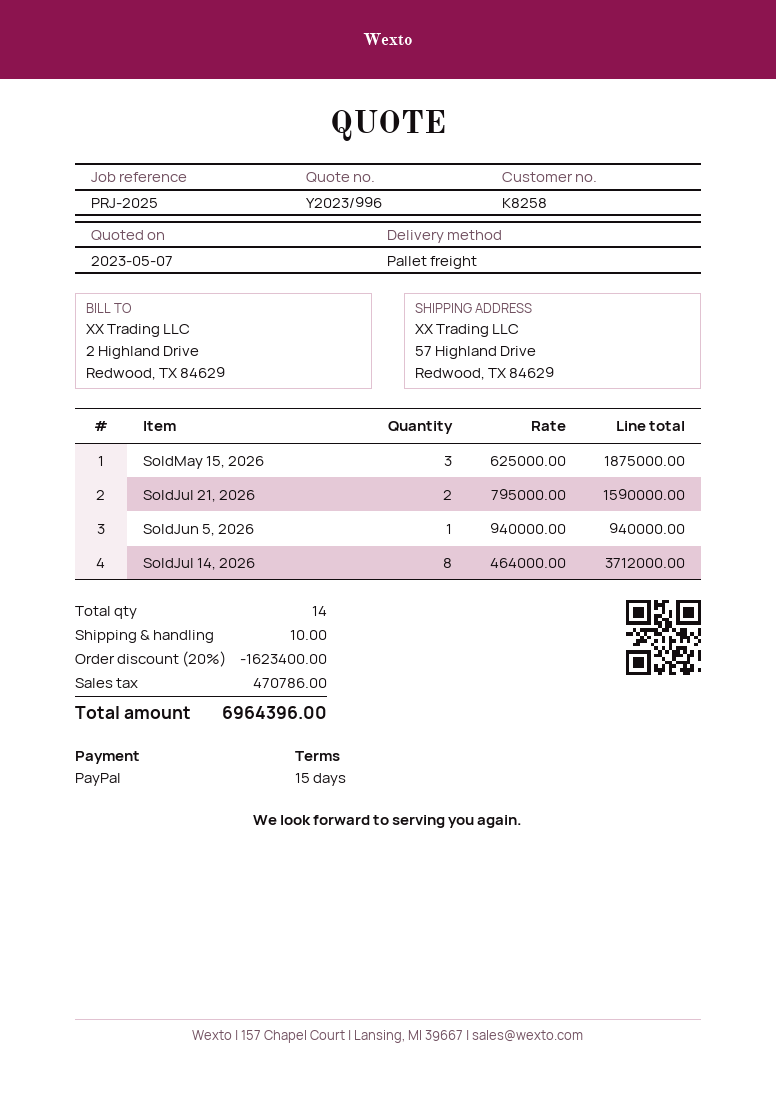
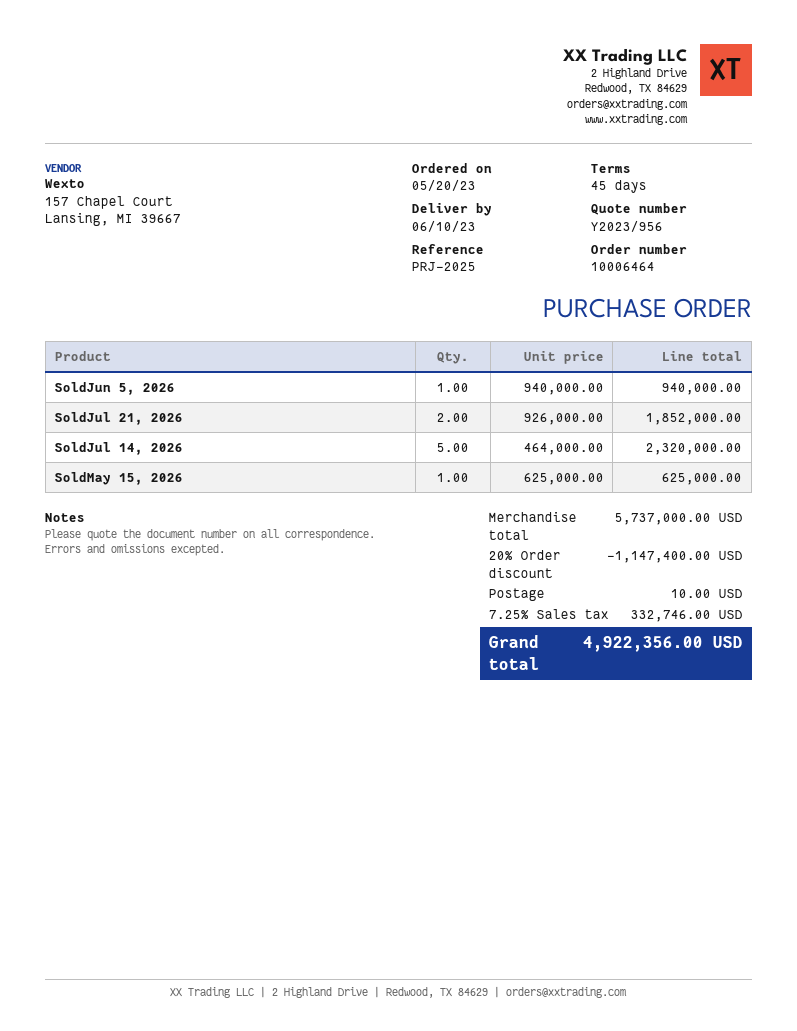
quote number: Y2023/996 -> Y2023/956
payment terms: 15 days -> 45 days
SoldMay 15, 2026: 3 x 625000.00 = 1875000.00 -> 1 x 625000.00 = 625000.00
SoldJul 21, 2026: 2 x 795000.00 = 1590000.00 -> 2 x 926000.00 = 1852000.00
SoldJul 14, 2026: 8 x 464000.00 = 3712000.00 -> 5 x 464000.00 = 2320000.00
discount: 20% = 1623400.00 -> 20% = 1147400.00
tax: 470786.00 -> 332746.00
total: 6964396.00 -> 4922356.00

